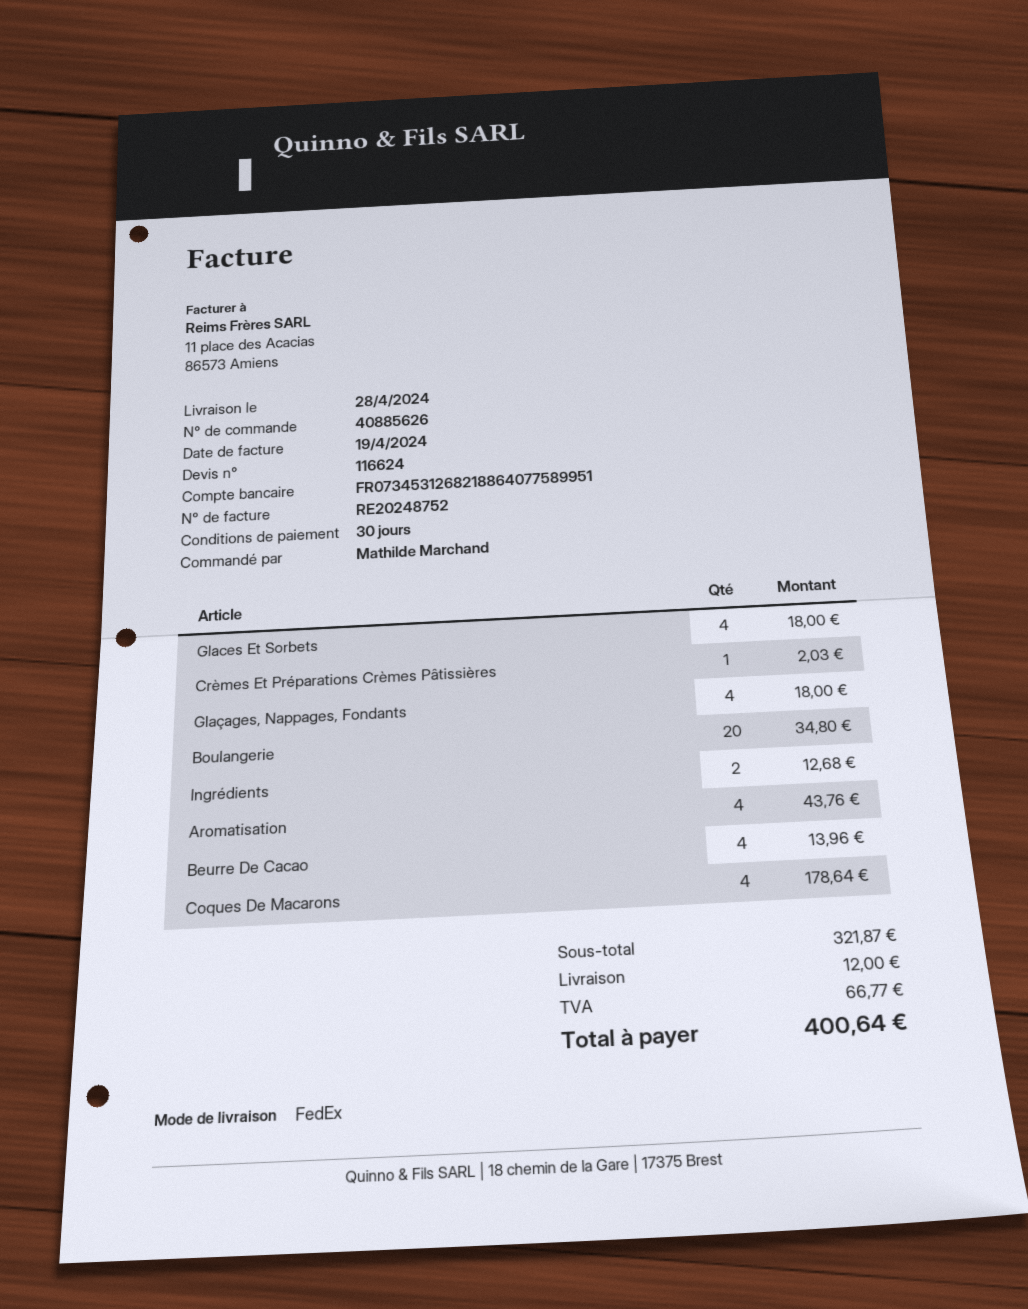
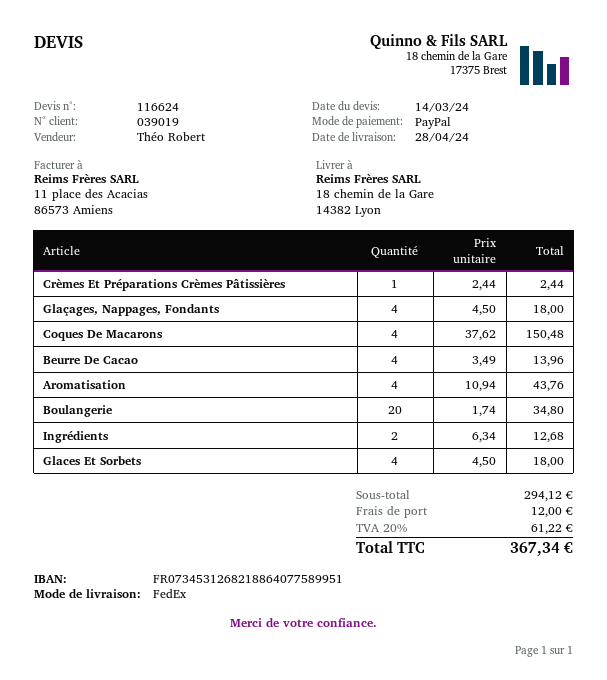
Crèmes Et Préparations Crèmes Pâtissières: 1 for 2.03 -> 1 for 2.44
Coques De Macarons: 4 for 178.64 -> 4 for 150.48
subtotal: 321.87 -> 294.12
tax: 66.77 -> 61.22
total: 400.64 -> 367.34

